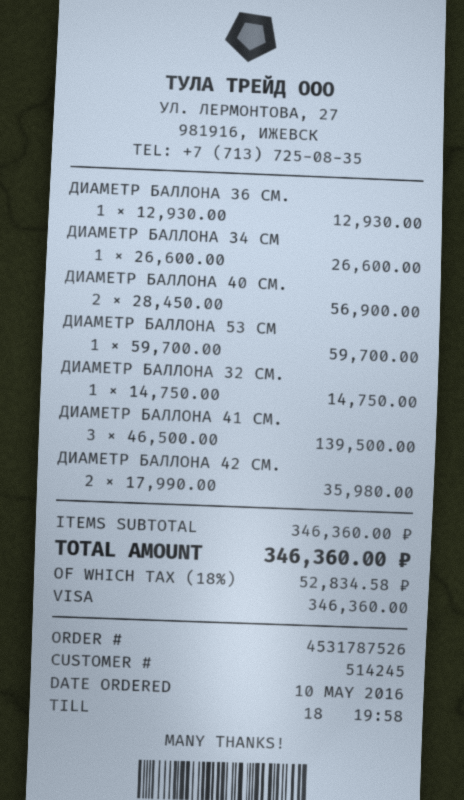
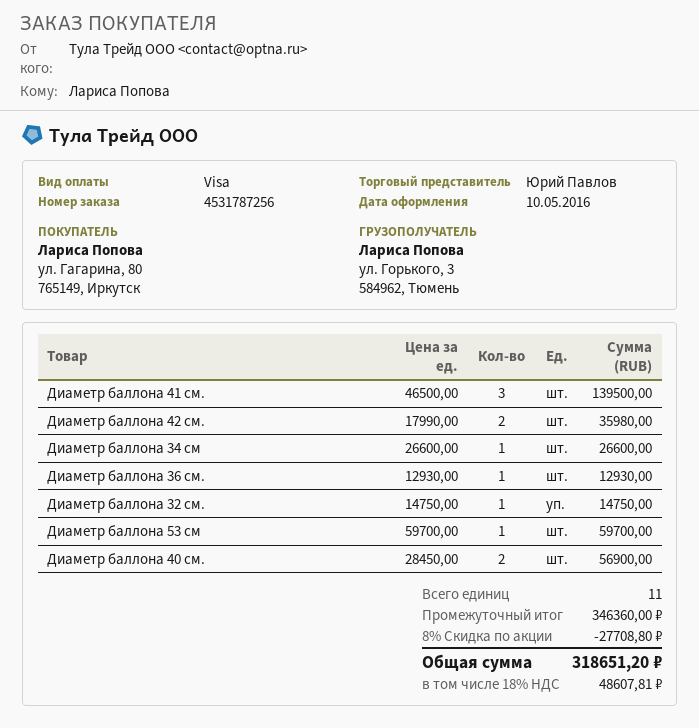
order number: 4531787526 -> 4531787256
discount: none -> 8% = 27708.80
tax: 18% = 52834.58 -> 18% = 48607.81
total: 346360.00 -> 318651.20

